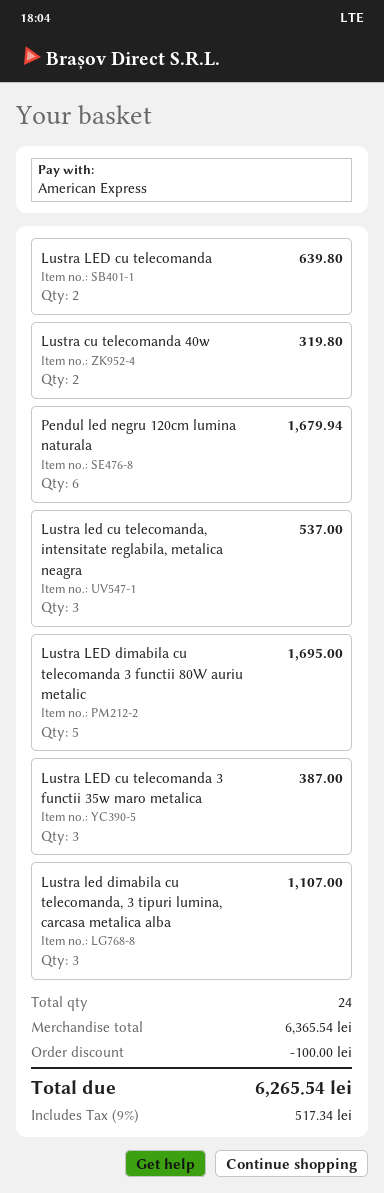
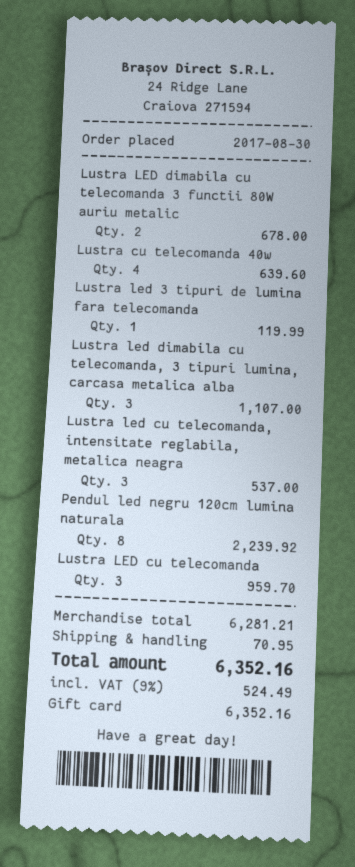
payment method: American Express -> gift card
Lustra LED cu telecomanda: 2 for 639.80 -> 3 for 959.70
Lustra cu telecomanda 40w: 2 for 319.80 -> 4 for 639.60
Pendul led negru 120cm lumina naturala: 6 for 1679.94 -> 8 for 2239.92
Lustra LED dimabila cu telecomanda 3 functii 80W auriu metalic: 5 for 1695.00 -> 2 for 678.00
Lustra LED cu telecomanda 3 functii 35w maro metalica: 3 for 387.00 -> none
Lustra led 3 tipuri de lumina fara telecomanda: none -> 1 for 119.99
subtotal: 6365.54 -> 6281.21
discount: 100.00 -> none
shipping: none -> 70.95
tax: 9% = 517.34 -> 9% = 524.49
total: 6265.54 -> 6352.16

